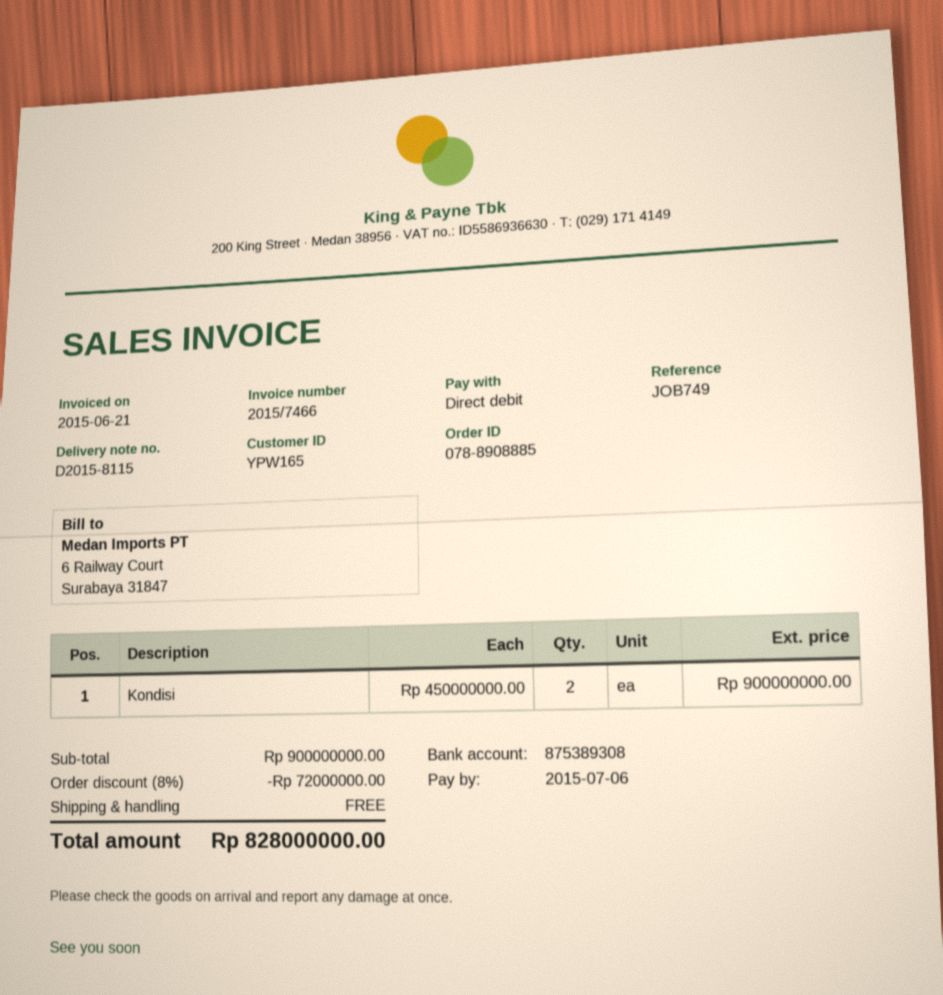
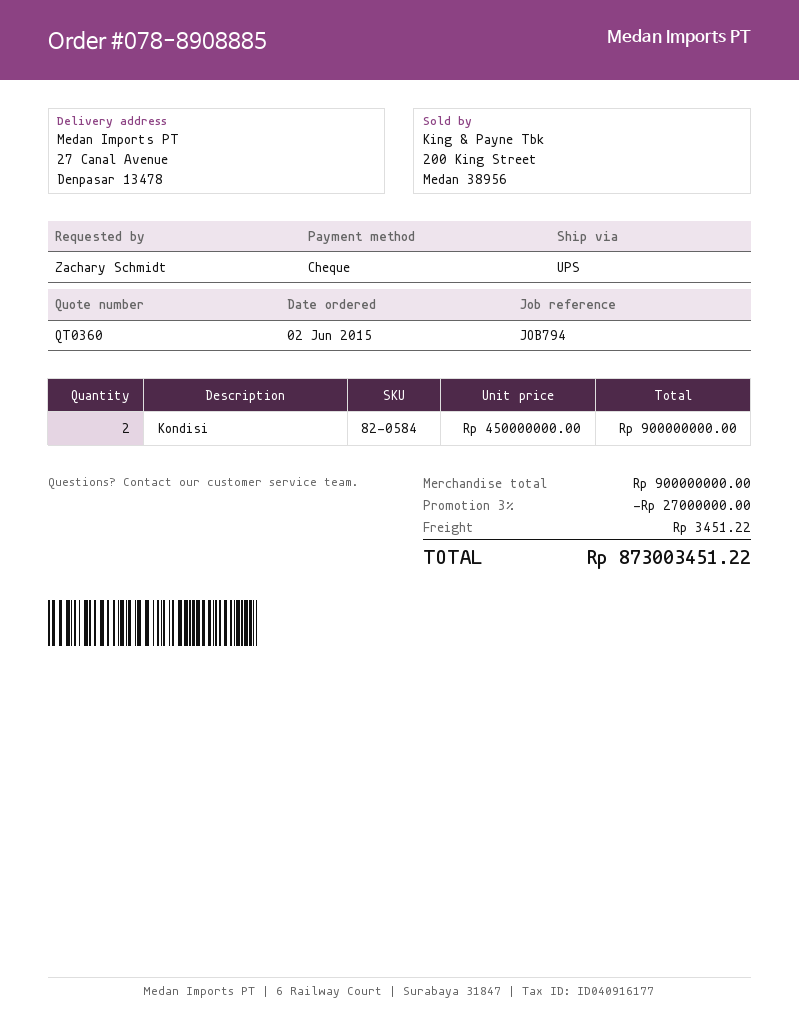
reference: JOB749 -> JOB794
payment method: direct debit -> cheque
discount: 8% = 72000000.00 -> 3% = 27000000.00
shipping: 0.00 -> 3451.22
total: 828000000.00 -> 873003451.22

